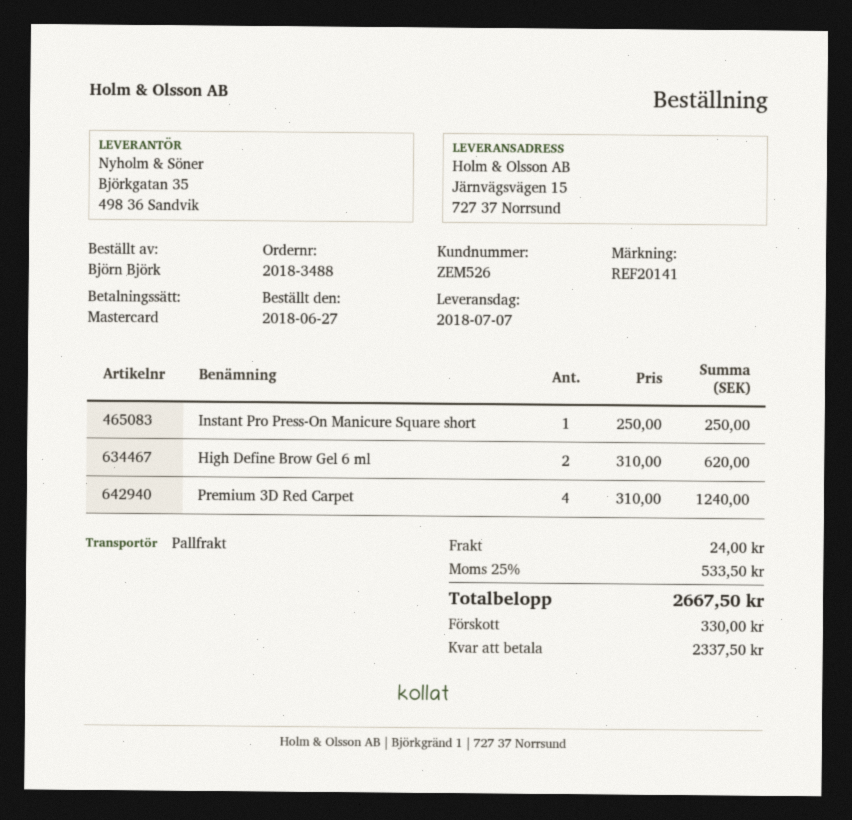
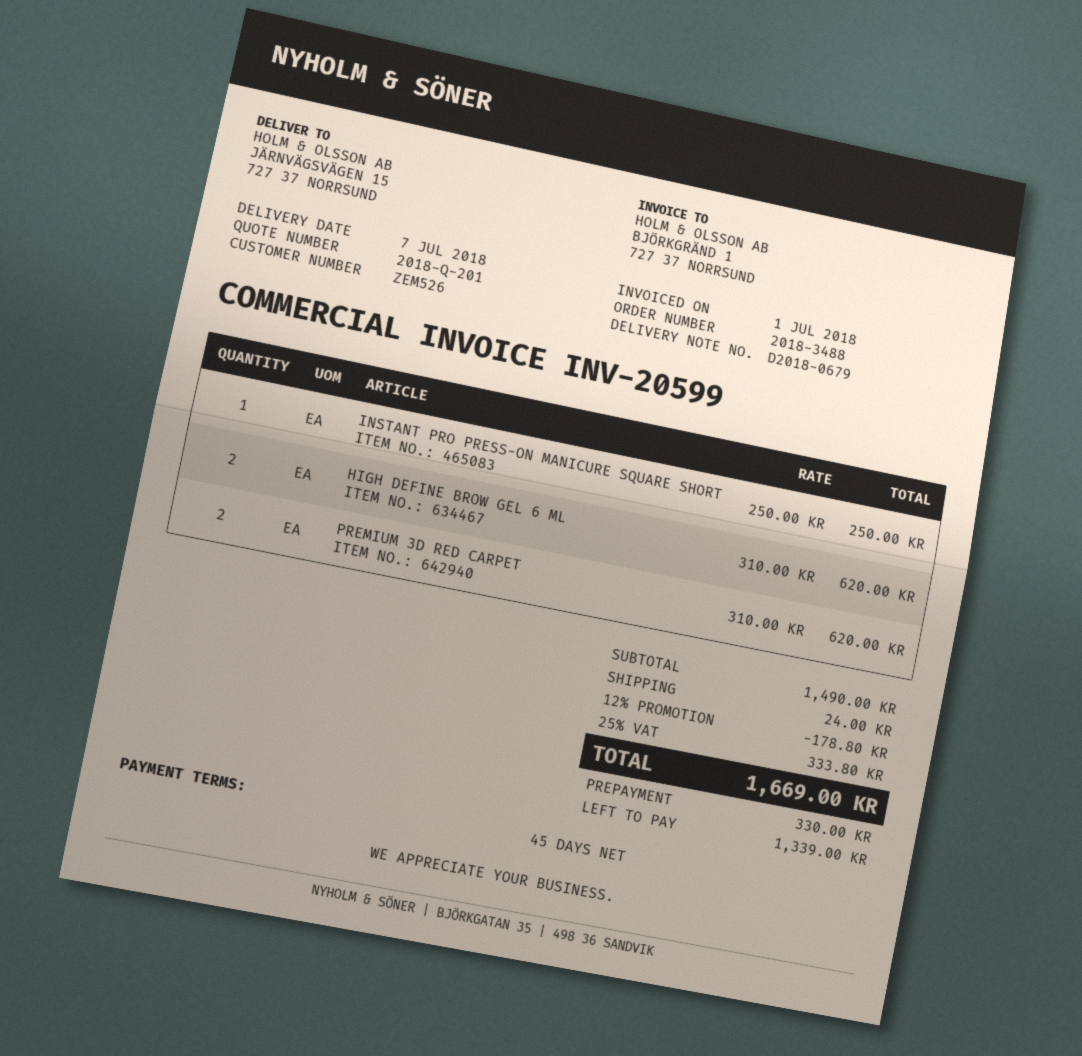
Premium 3D Red Carpet: 4 x 310.00 = 1240.00 -> 2 x 310.00 = 620.00
discount: none -> 12% = 178.80
tax: 25% = 533.50 -> 25% = 333.80
total: 2667.50 -> 1669.00
balance: 2337.50 -> 1339.00

